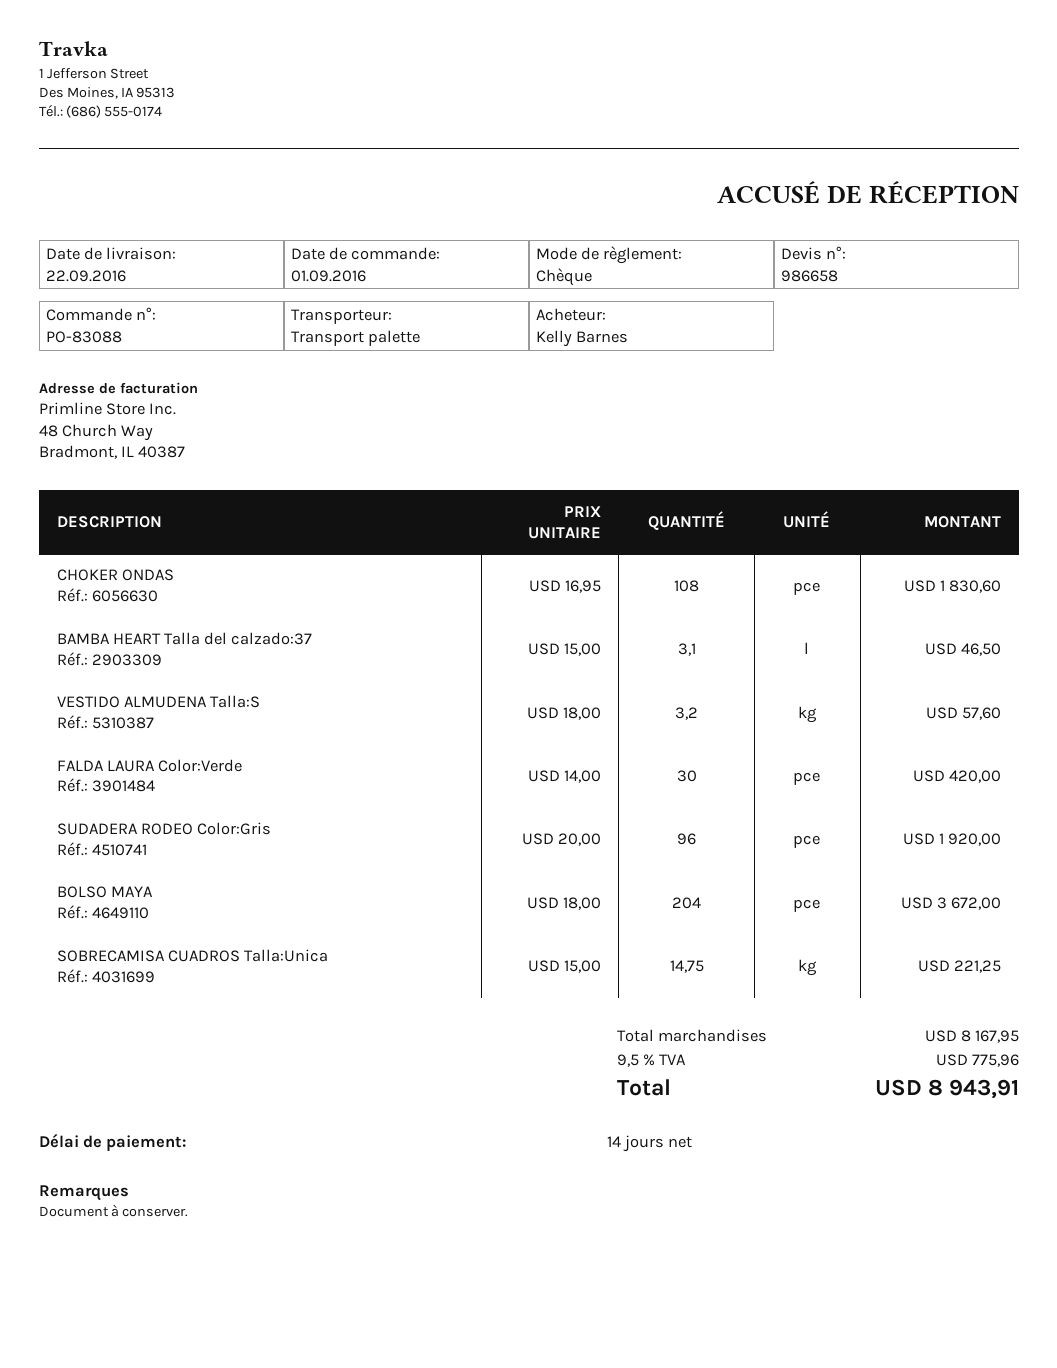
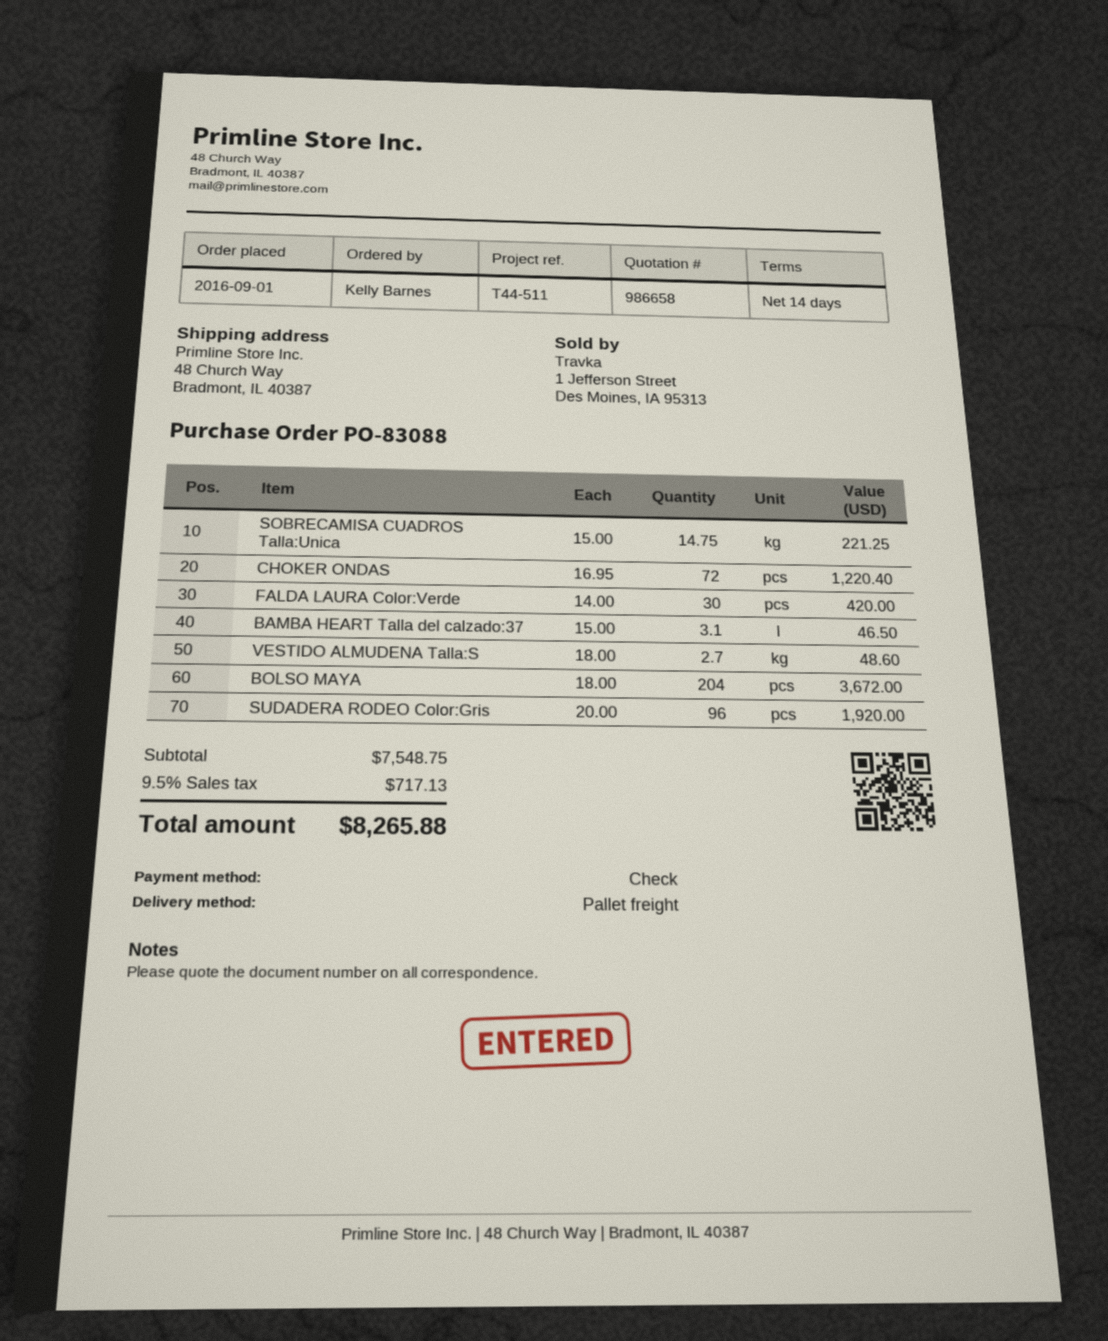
CHOKER ONDAS: 108 x 16.95 = 1830.60 -> 72 x 16.95 = 1220.40
VESTIDO ALMUDENA Talla:S: 3.2 x 18.00 = 57.60 -> 2.7 x 18.00 = 48.60
subtotal: 8167.95 -> 7548.75
tax: 9.5% = 775.96 -> 9.5% = 717.13
total: 8943.91 -> 8265.88

